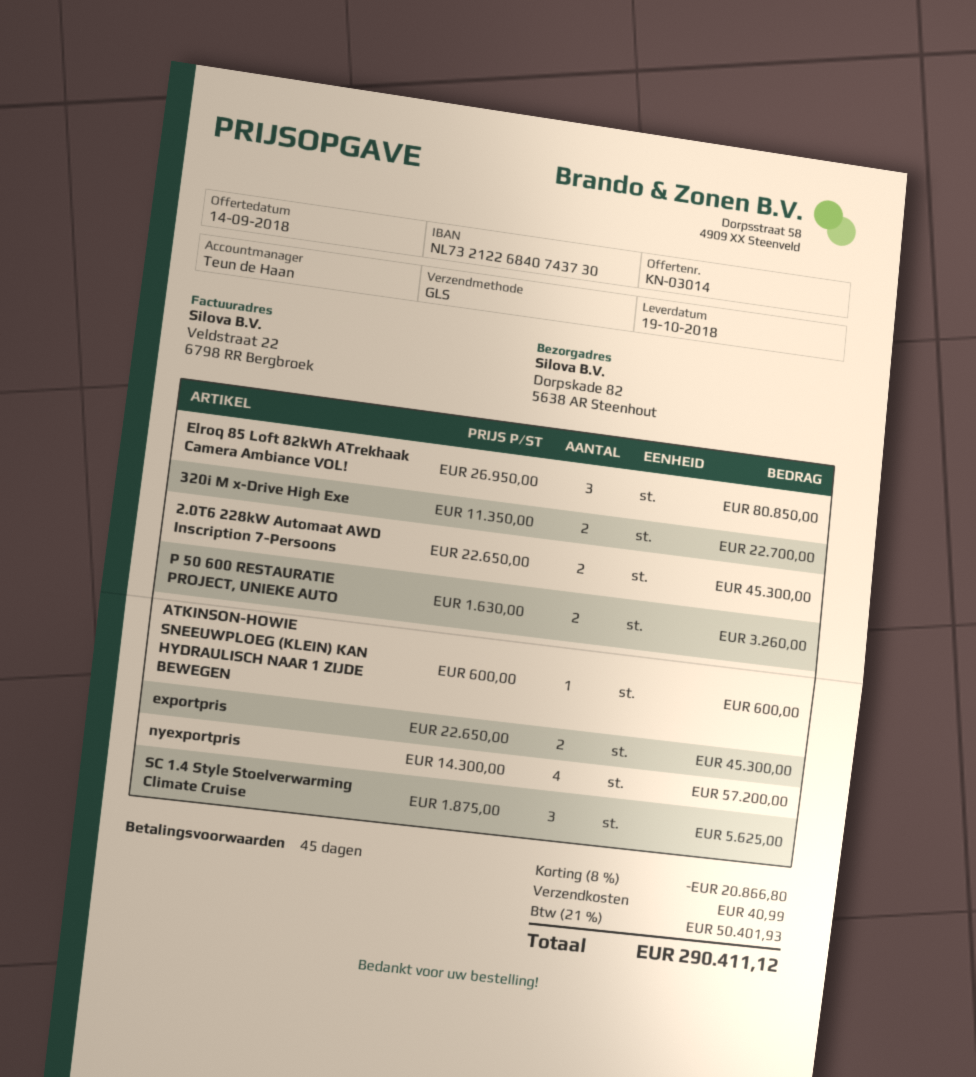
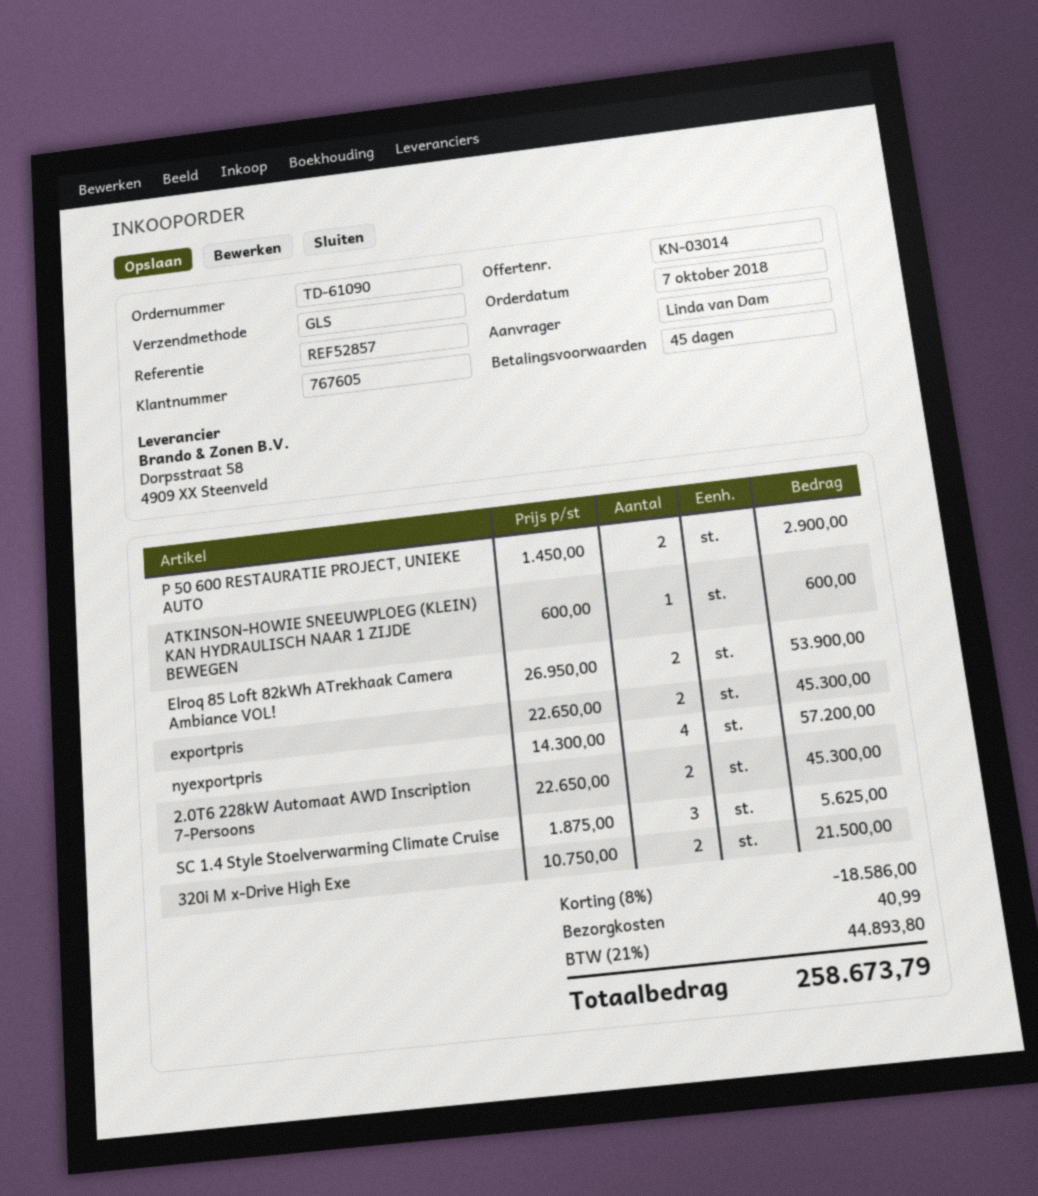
Elroq 85 Loft 82kWh ATrekhaak Camera Ambiance VOL!: 3 x 26950.00 = 80850.00 -> 2 x 26950.00 = 53900.00
320i M x-Drive High Exe: 2 x 11350.00 = 22700.00 -> 2 x 10750.00 = 21500.00
P 50 600 RESTAURATIE PROJECT, UNIEKE AUTO: 2 x 1630.00 = 3260.00 -> 2 x 1450.00 = 2900.00
discount: 8% = 20866.80 -> 8% = 18586.00
tax: 21% = 50401.93 -> 21% = 44893.80
total: 290411.12 -> 258673.79

